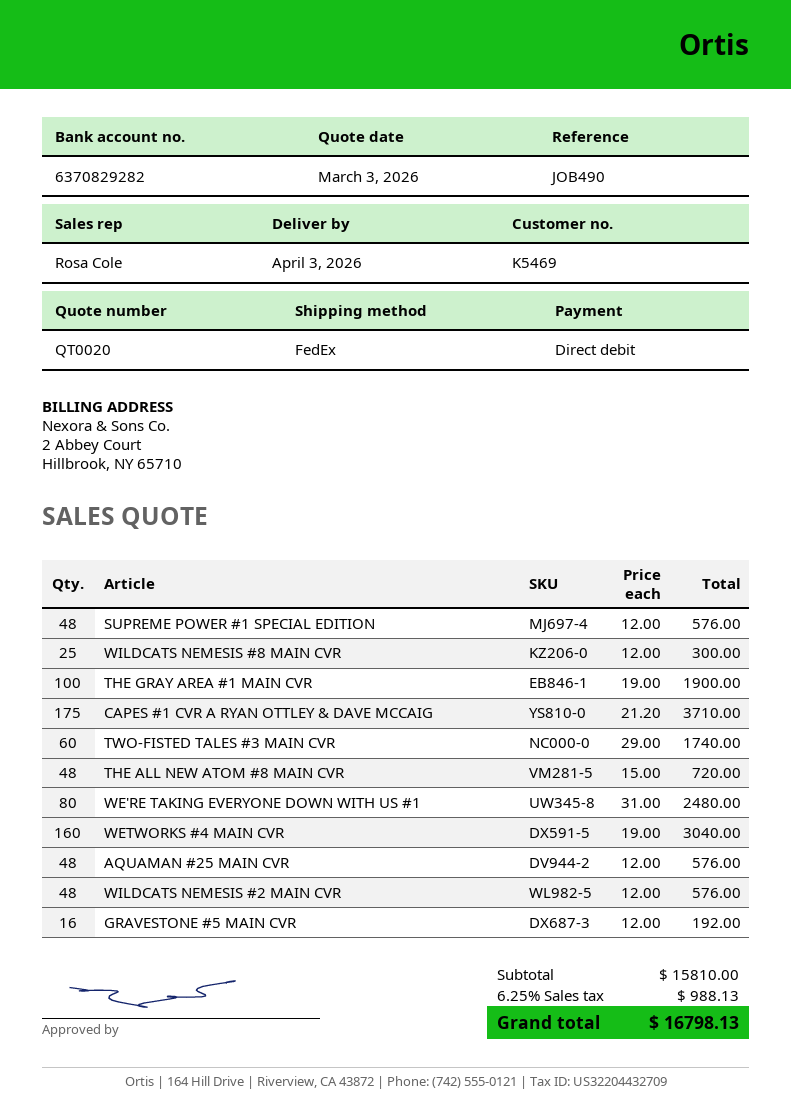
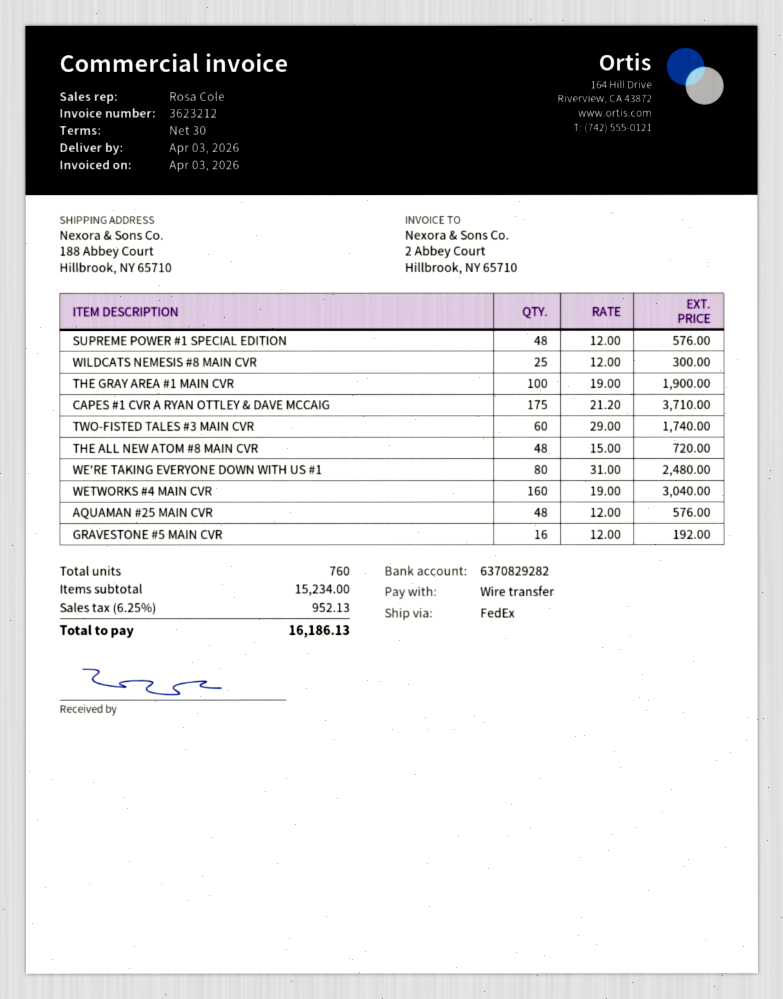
payment method: direct debit -> bank transfer
WILDCATS NEMESIS #2 MAIN CVR: 48 x 12.00 = 576.00 -> none
subtotal: 15810.00 -> 15234.00
tax: 6.25% = 988.13 -> 6.25% = 952.13
total: 16798.13 -> 16186.13

